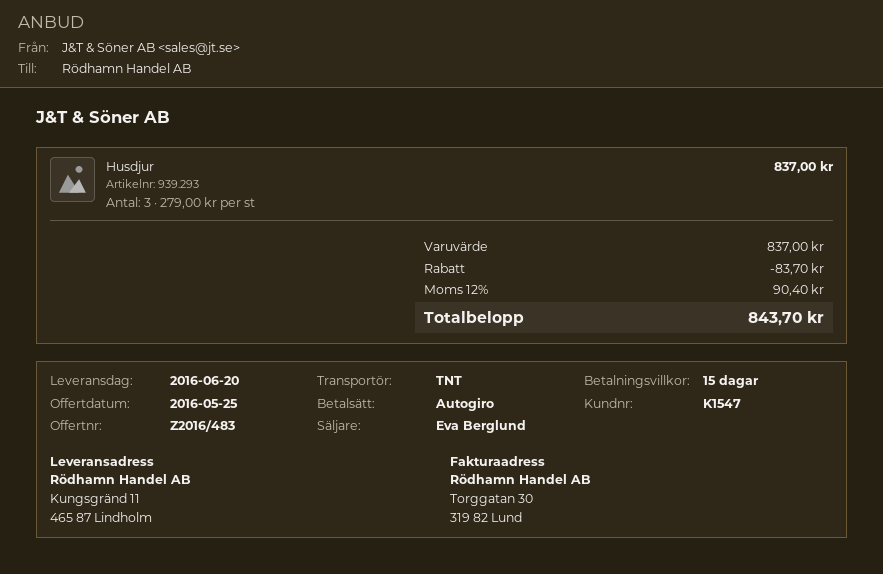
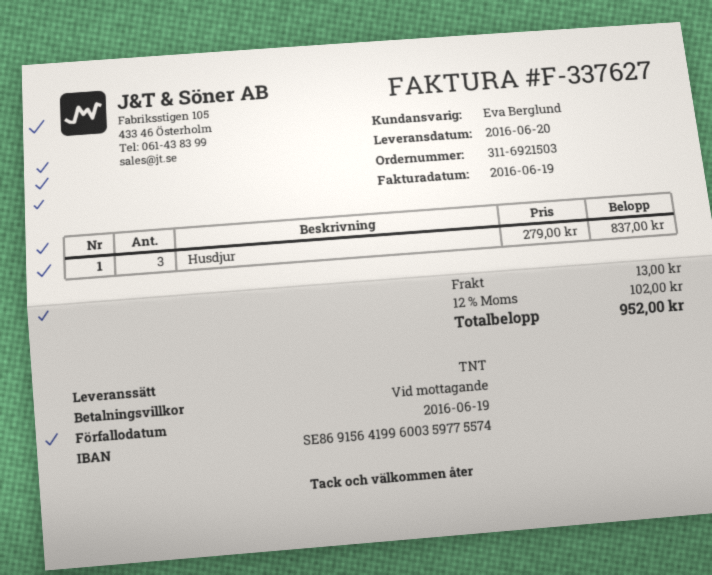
payment terms: 15 days -> on receipt
discount: 83.70 -> none
shipping: none -> 13.00
tax: 12% = 90.40 -> 12% = 102.00
total: 843.70 -> 952.00

